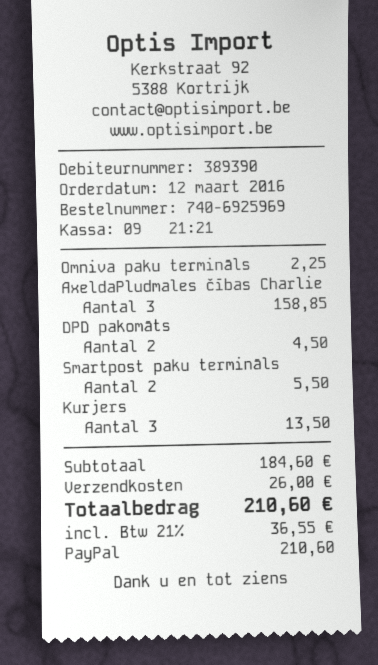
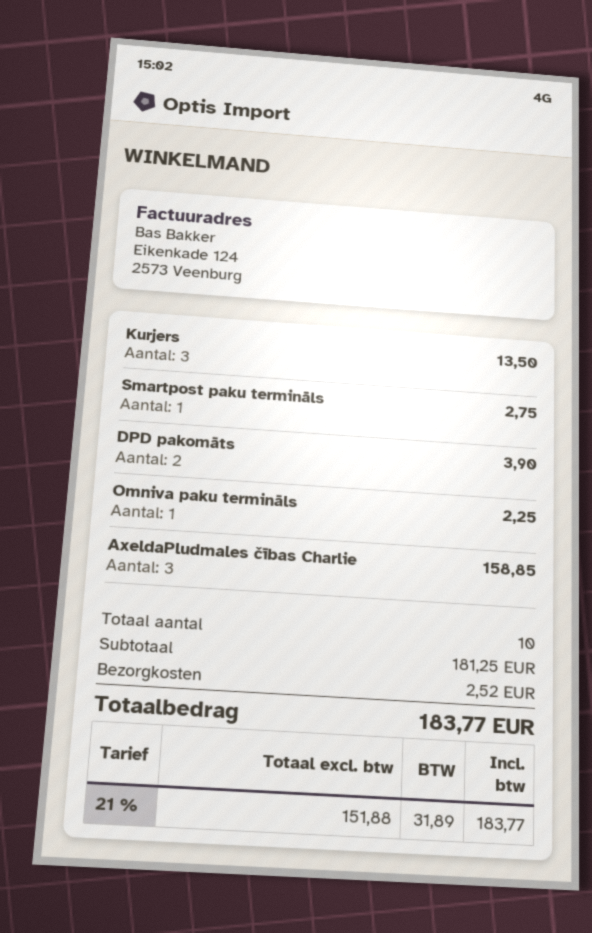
DPD pakomāts: 2 for 4.50 -> 2 for 3.90
Smartpost paku termināls: 2 for 5.50 -> 1 for 2.75
subtotal: 184.60 -> 181.25
shipping: 26.00 -> 2.52
tax: 21% = 36.55 -> 21% = 31.89
total: 210.60 -> 183.77

